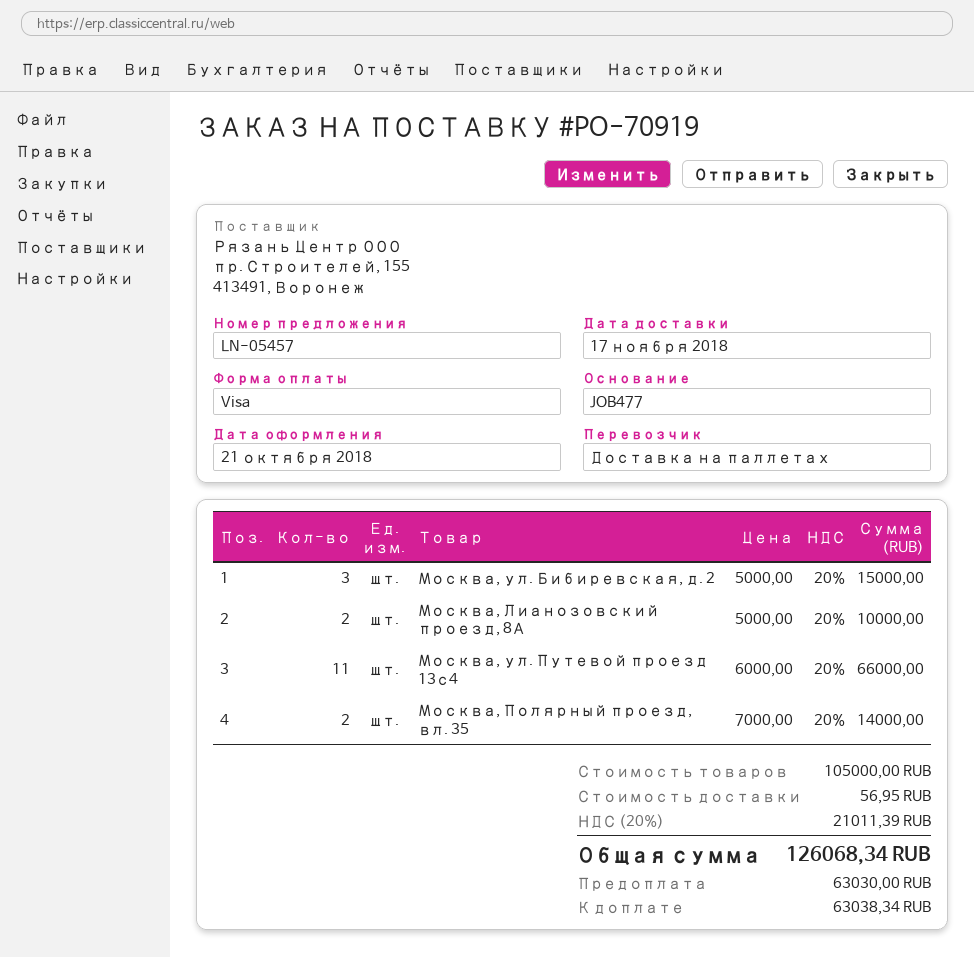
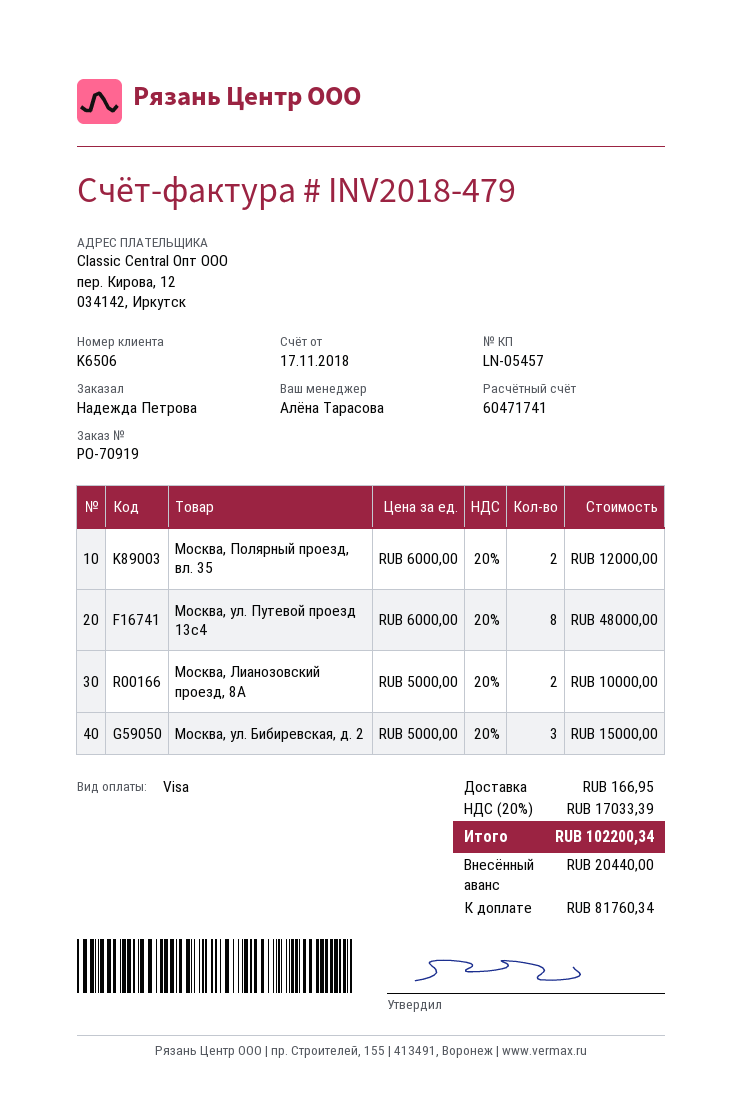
Москва, ул. Путевой проезд 13с4: 11 x 6000.00 = 66000.00 -> 8 x 6000.00 = 48000.00
Москва, Полярный проезд, вл. 35: 2 x 7000.00 = 14000.00 -> 2 x 6000.00 = 12000.00
shipping: 56.95 -> 166.95
tax: 20% = 21011.39 -> 20% = 17033.39
total: 126068.34 -> 102200.34
deposit: 63030.00 -> 20440.00
balance: 63038.34 -> 81760.34

